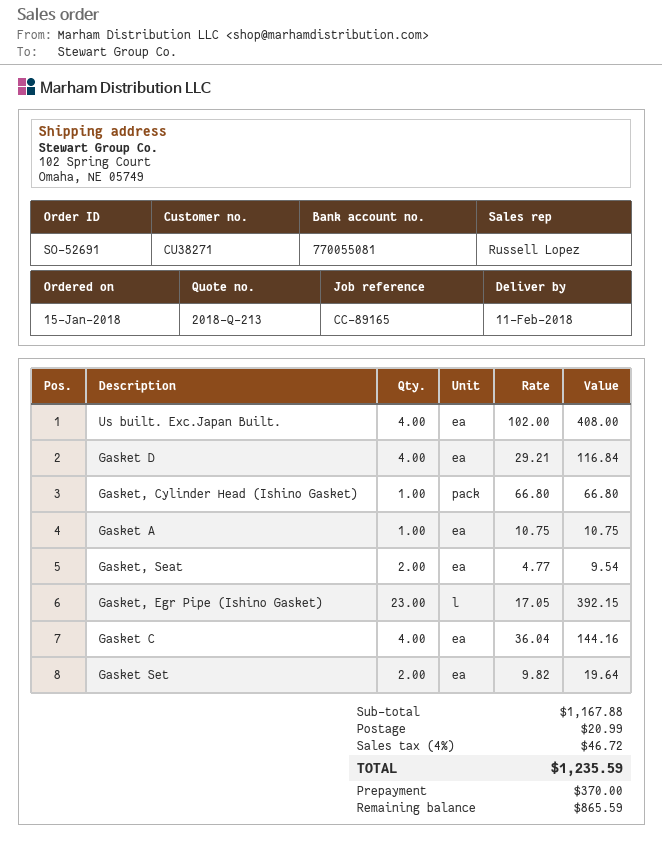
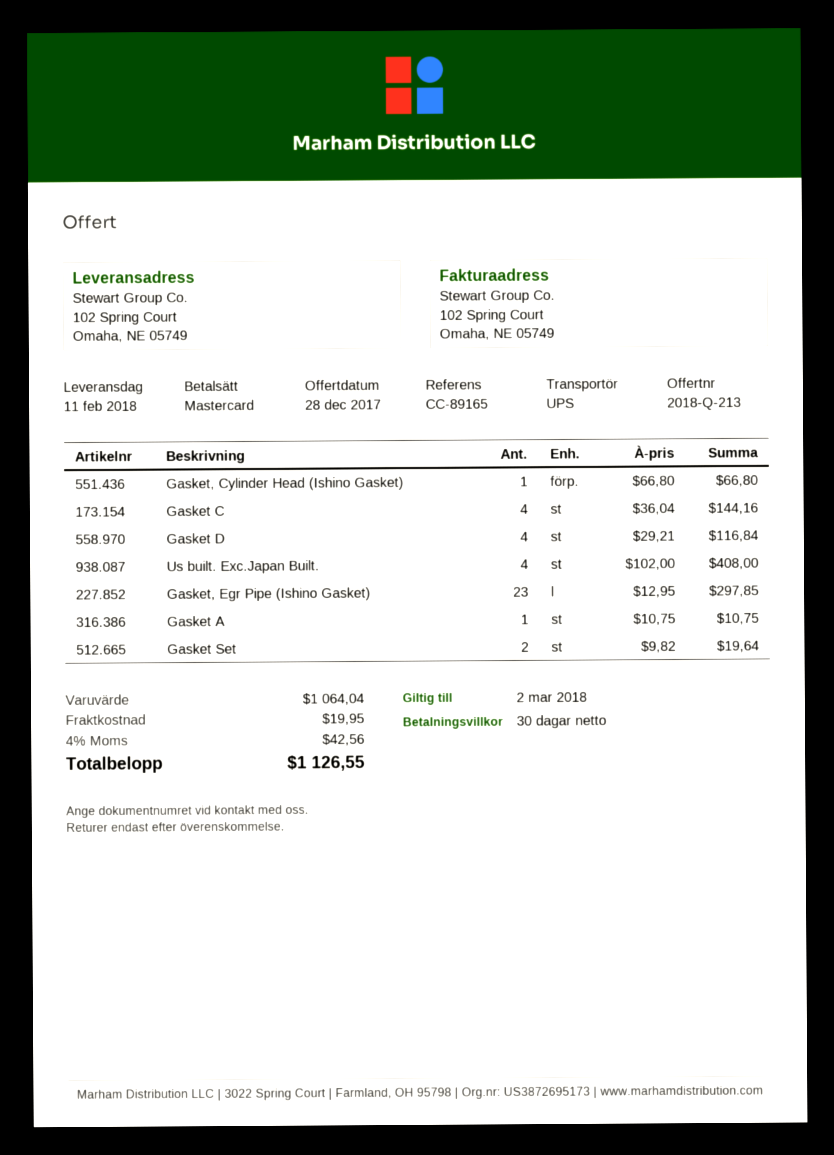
Gasket, Seat: 2 x 4.77 = 9.54 -> none
Gasket, Egr Pipe (Ishino Gasket): 23 x 17.05 = 392.15 -> 23 x 12.95 = 297.85
subtotal: 1167.88 -> 1064.04
shipping: 20.99 -> 19.95
tax: 4% = 46.72 -> 4% = 42.56
total: 1235.59 -> 1126.55

